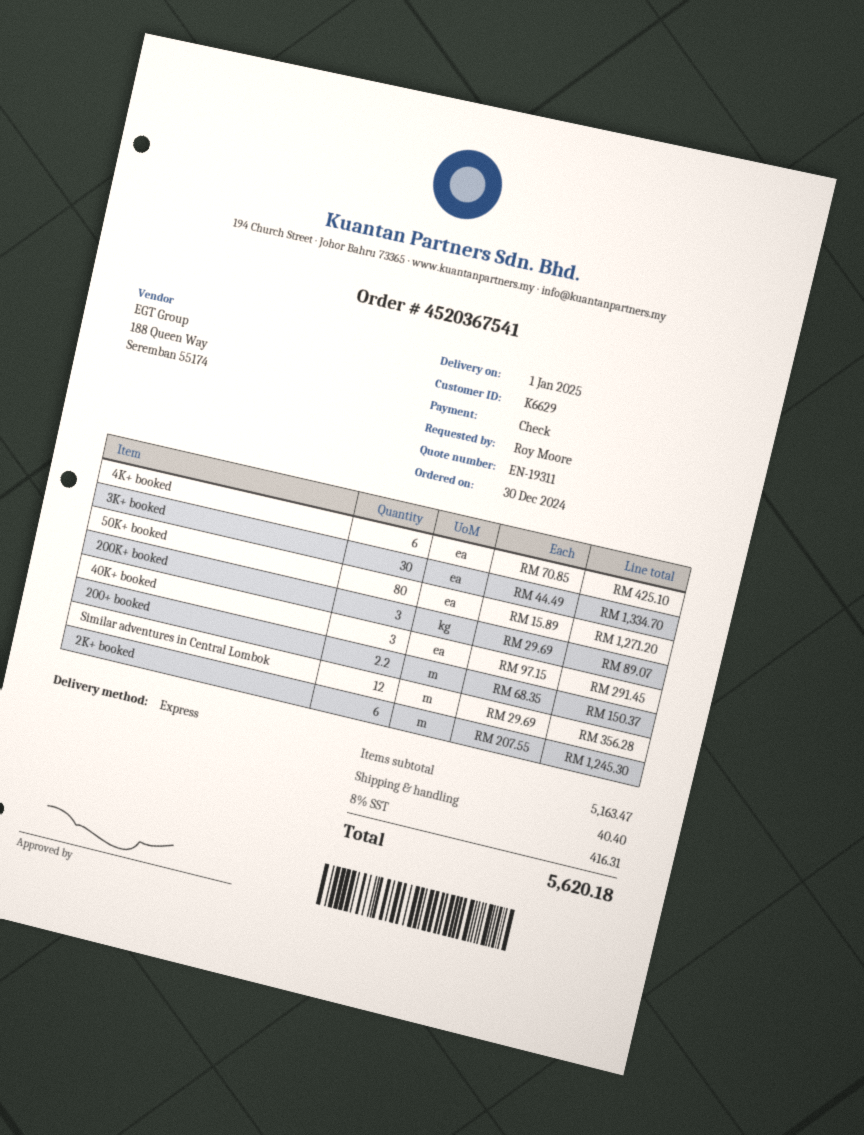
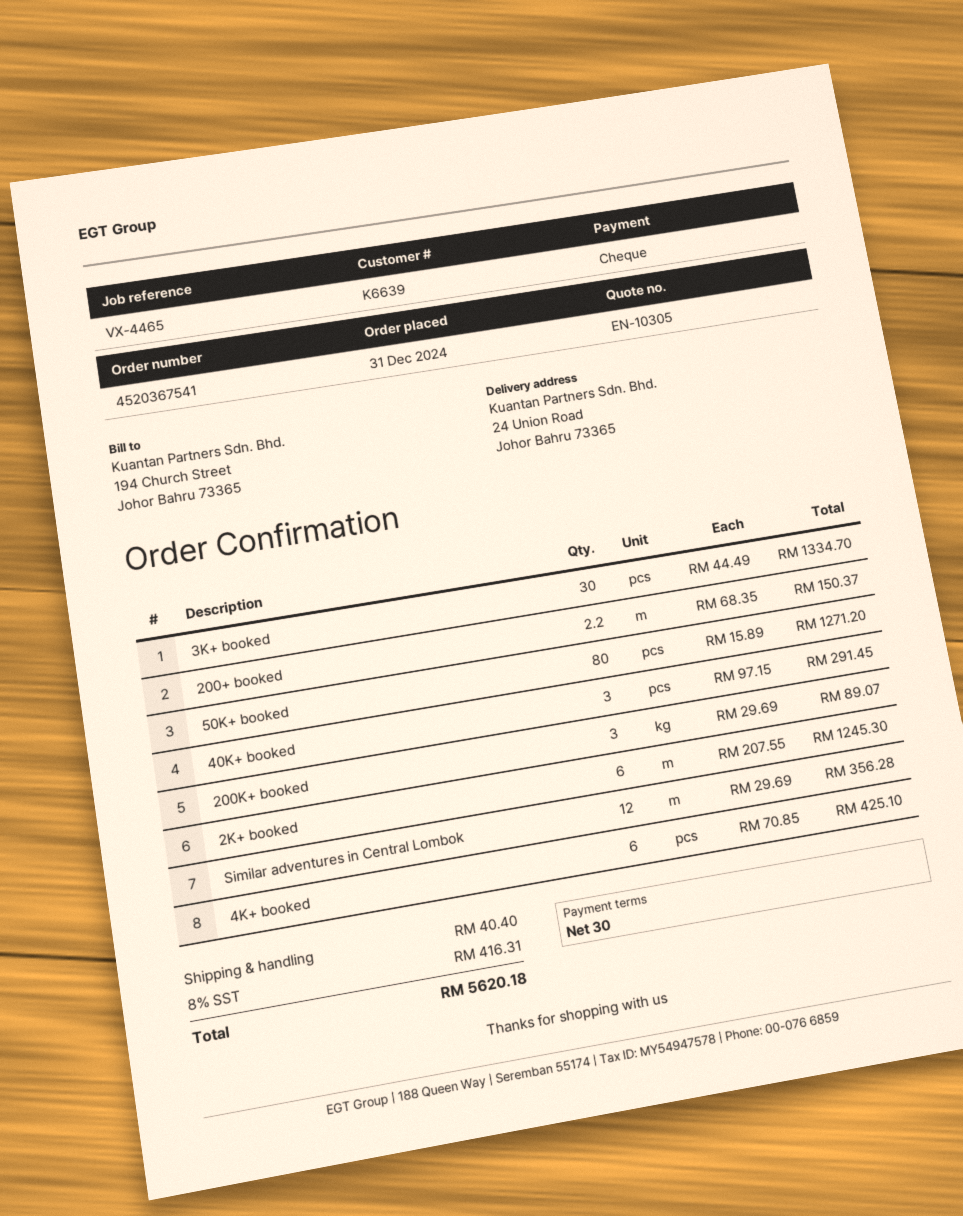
quote number: EN-19311 -> EN-10305
order date: 2024-12-30 -> 2024-12-31
customer number: K6629 -> K6639

